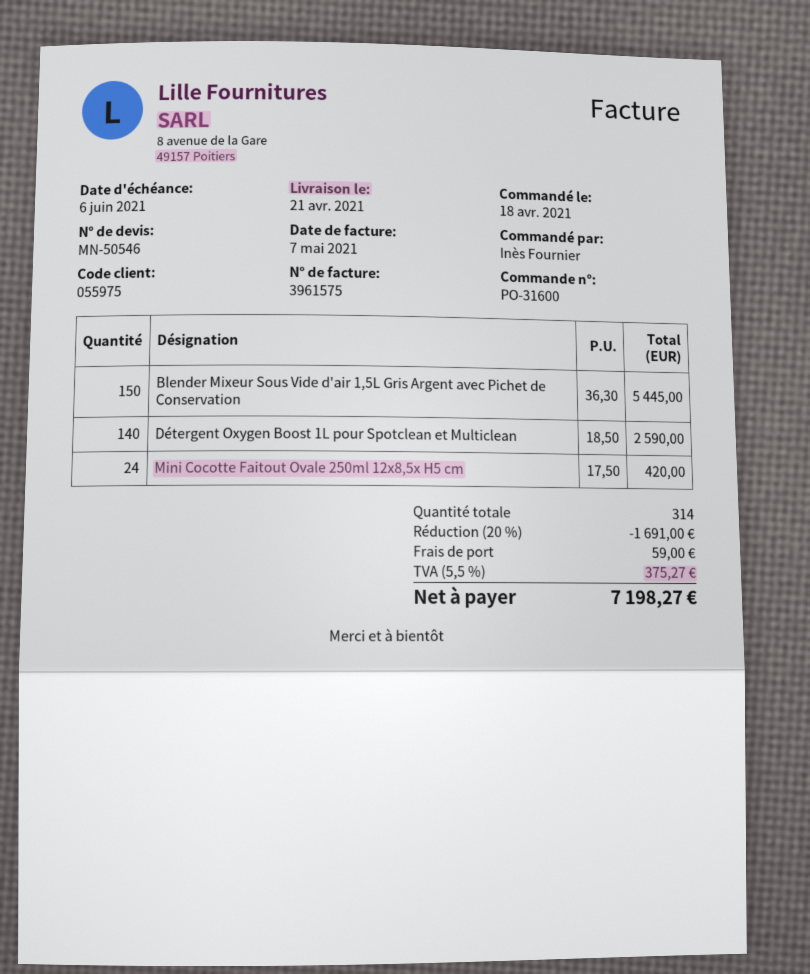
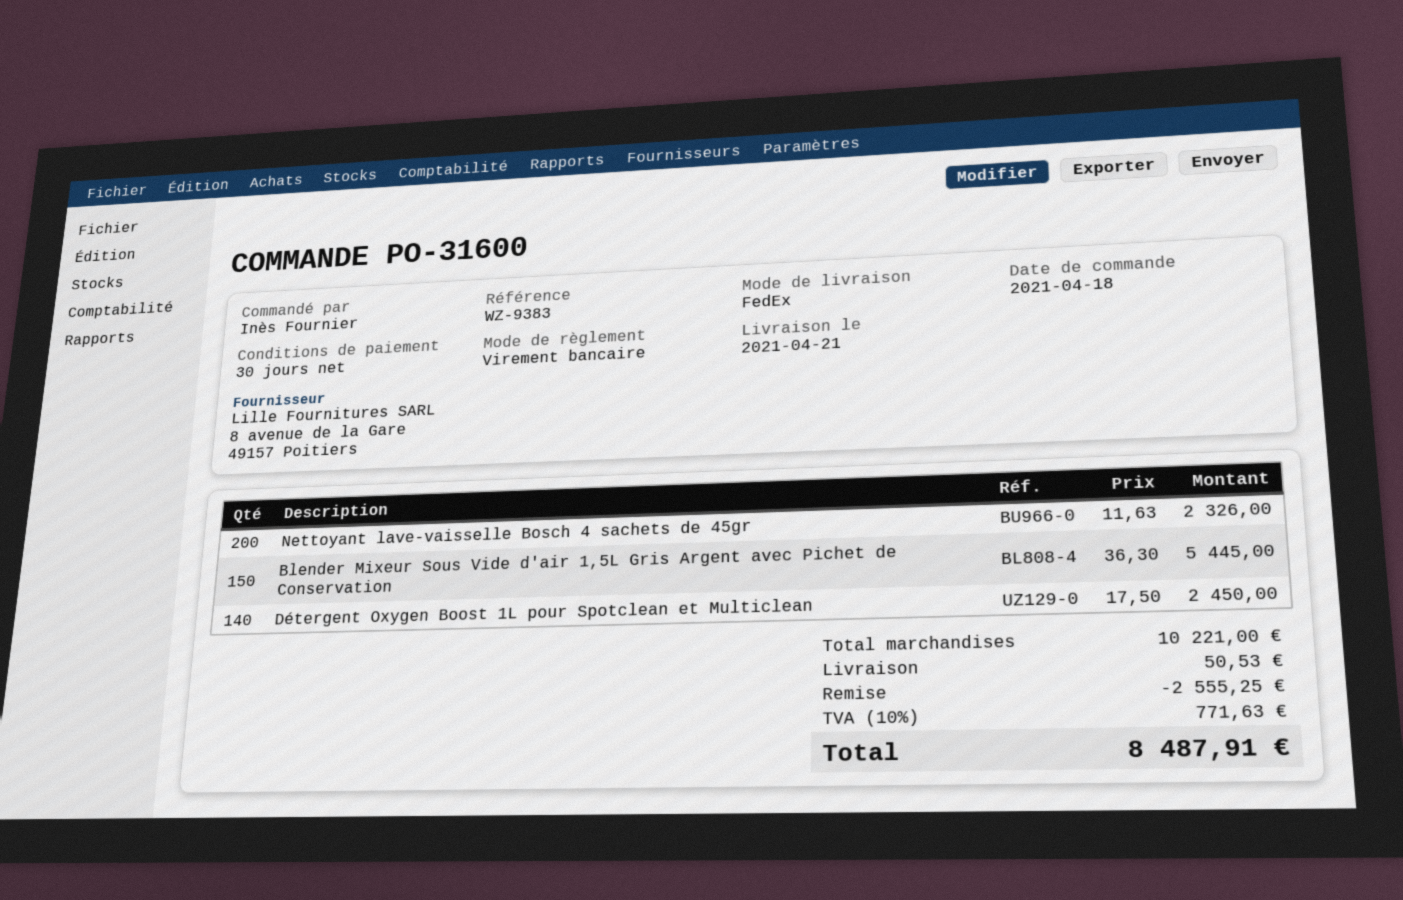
Détergent Oxygen Boost 1L pour Spotclean et Multiclean: 140 x 18.50 = 2590.00 -> 140 x 17.50 = 2450.00
Mini Cocotte Faitout Ovale 250ml 12x8,5x H5 cm: 24 x 17.50 = 420.00 -> none
Nettoyant lave-vaisselle Bosch 4 sachets de 45gr: none -> 200 x 11.63 = 2326.00
discount: 1691.00 -> 2555.25
shipping: 59.00 -> 50.53
tax: 5.5% = 375.27 -> 10% = 771.63
total: 7198.27 -> 8487.91

